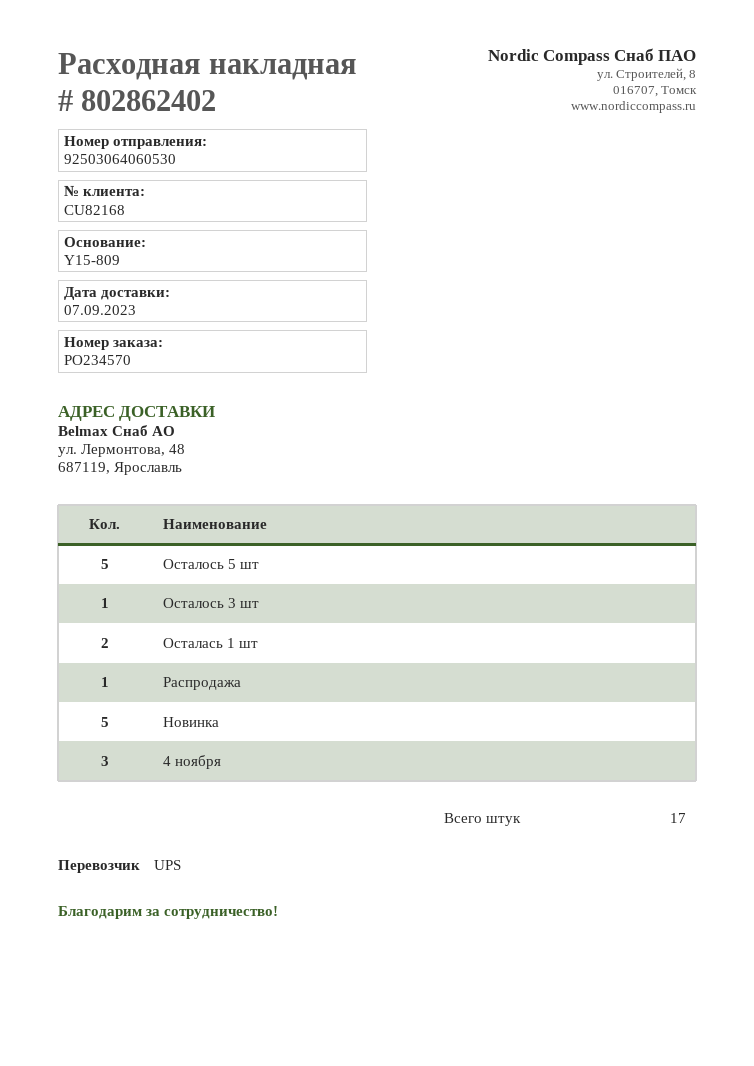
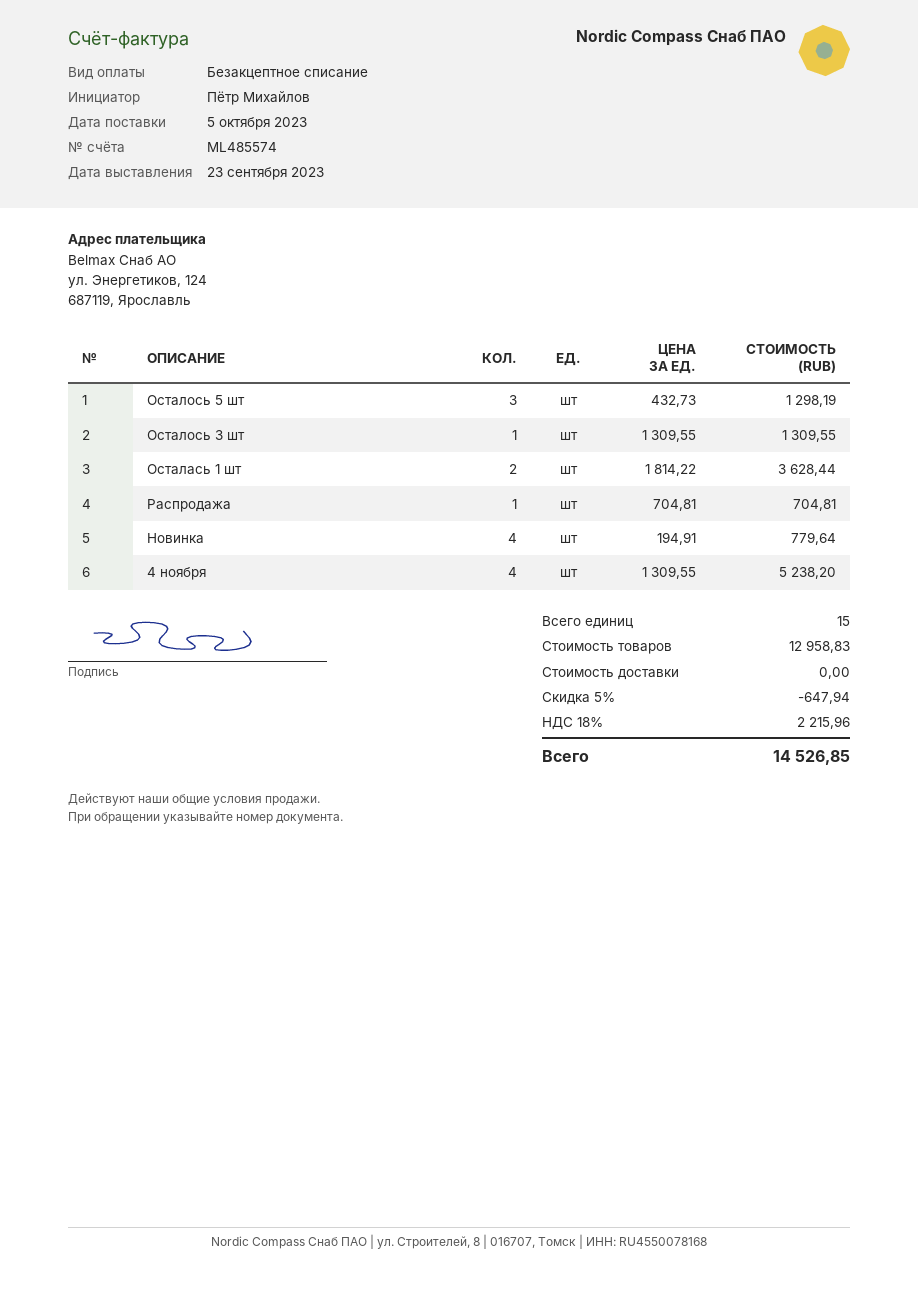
delivery date: 2023-09-07 -> 2023-10-05
Осталось 5 шт: 5 -> 3
Новинка: 5 -> 4
4 ноября: 3 -> 4
total quantity: 17 -> 15

